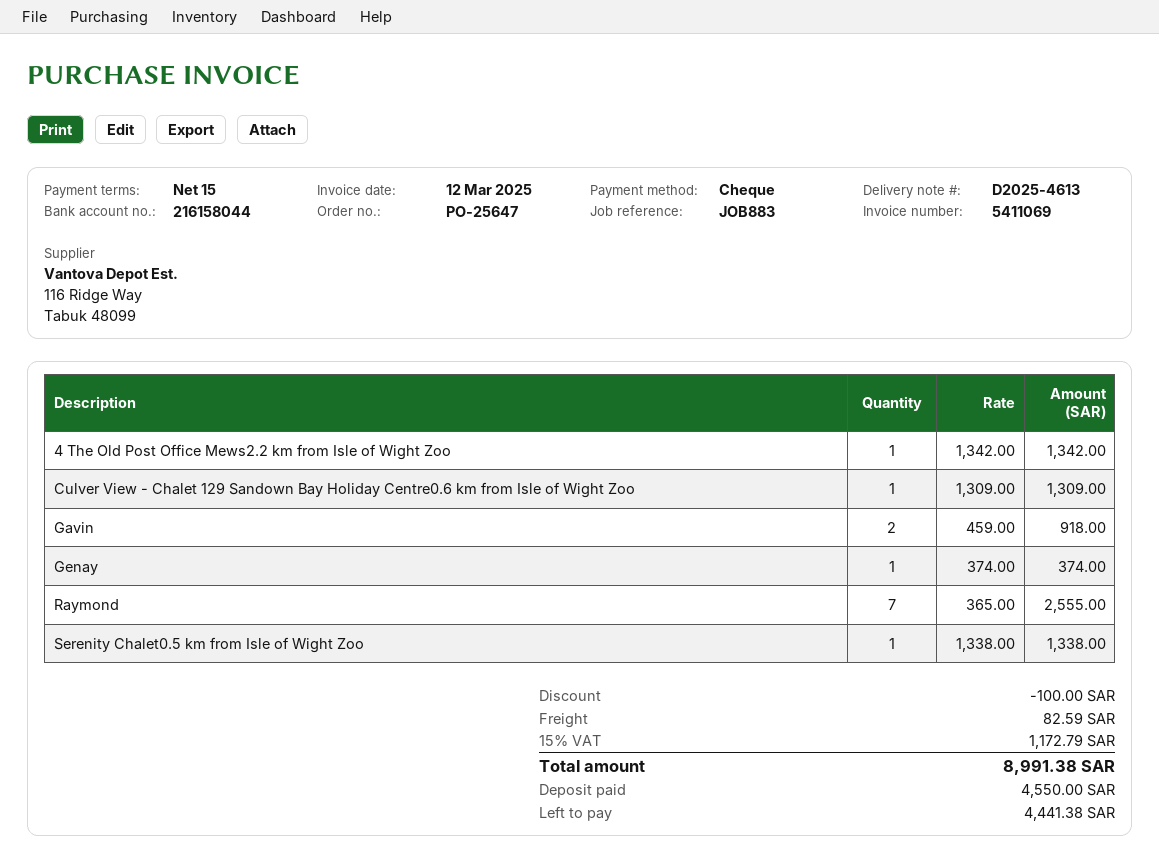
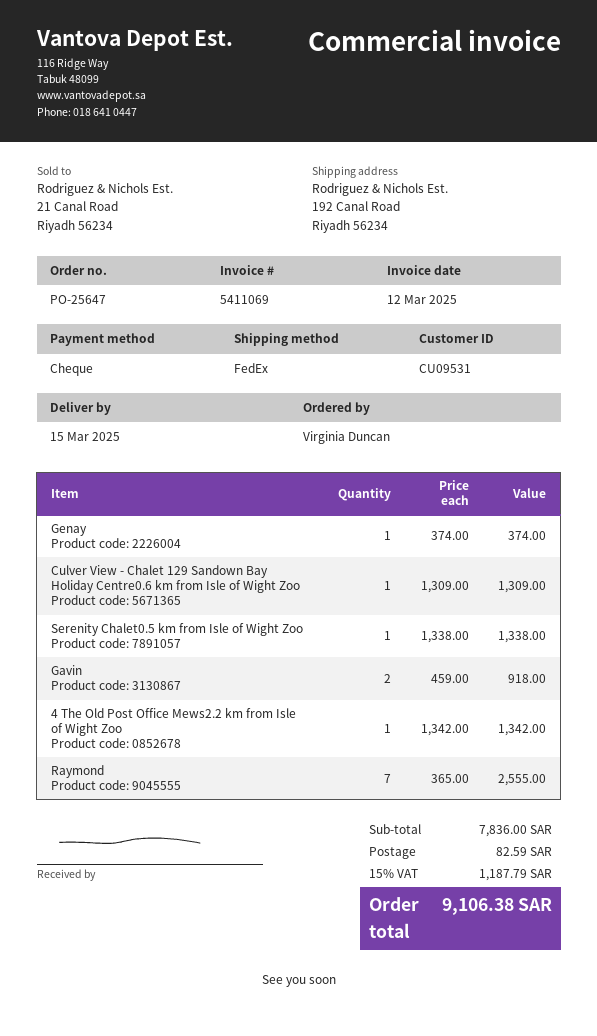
discount: 100.00 -> none
tax: 15% = 1172.79 -> 15% = 1187.79
total: 8991.38 -> 9106.38

